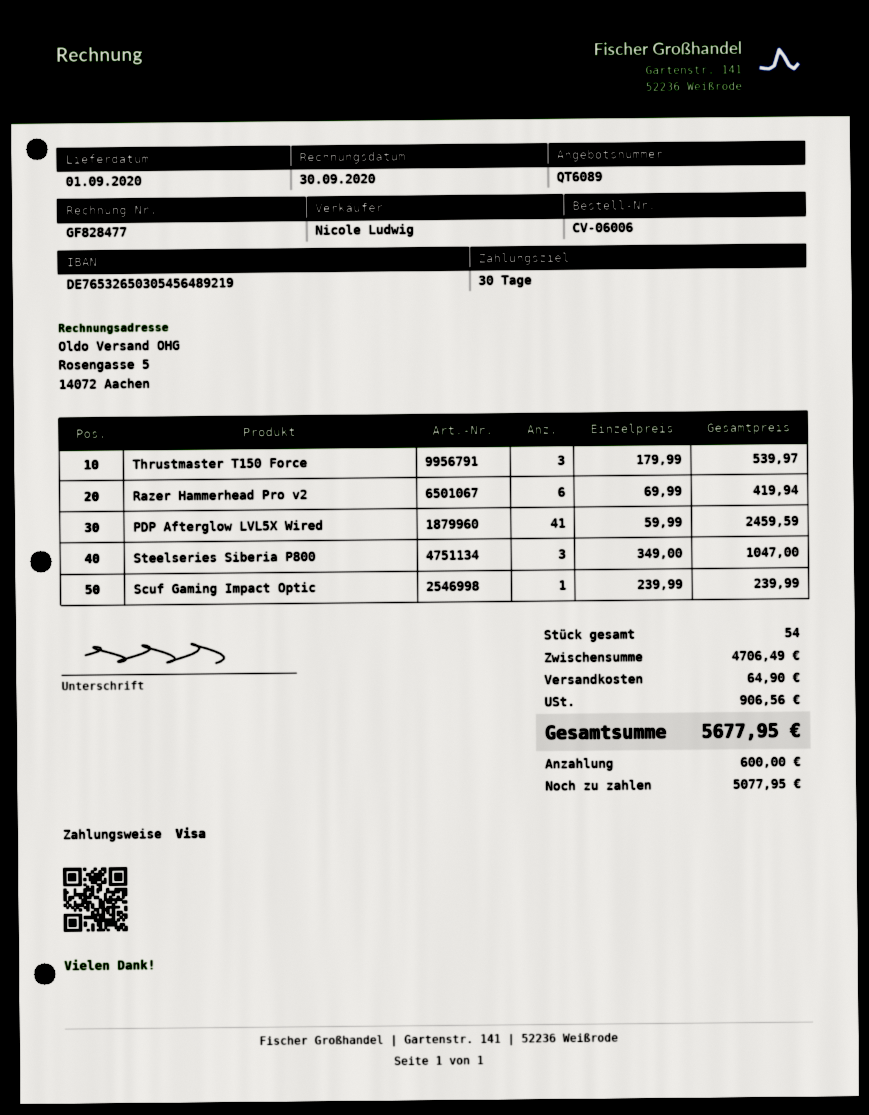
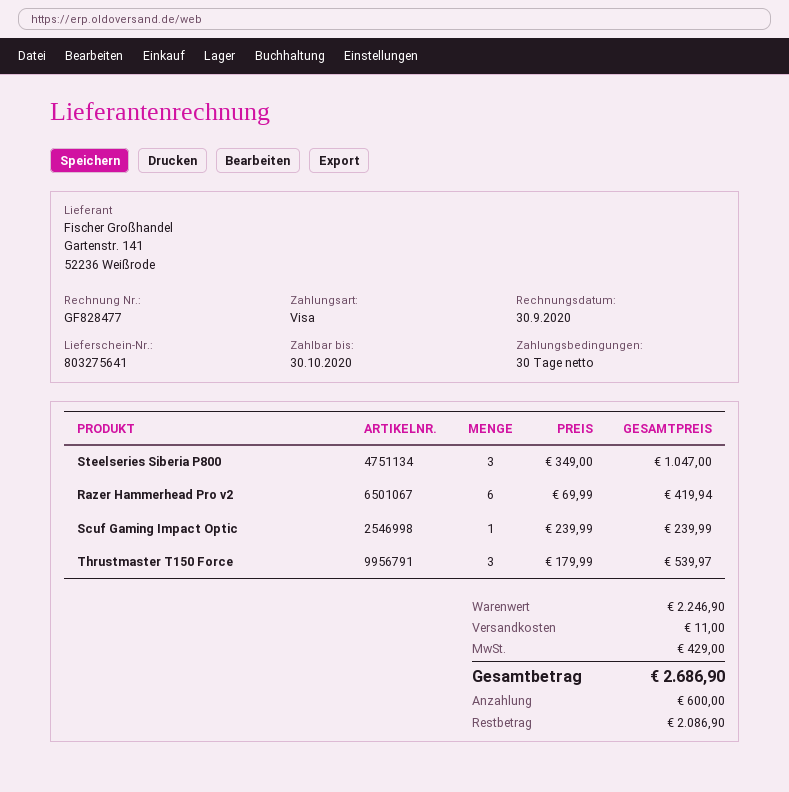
PDP Afterglow LVL5X Wired: 41 x 59.99 = 2459.59 -> none
subtotal: 4706.49 -> 2246.90
shipping: 64.90 -> 11.00
tax: 906.56 -> 429.00
total: 5677.95 -> 2686.90
balance: 5077.95 -> 2086.90

